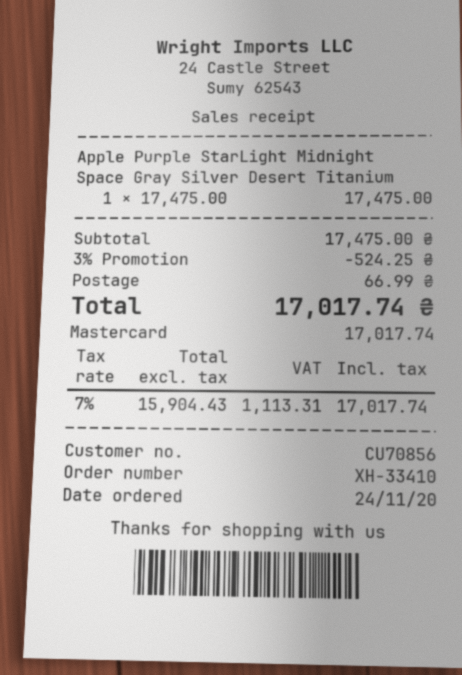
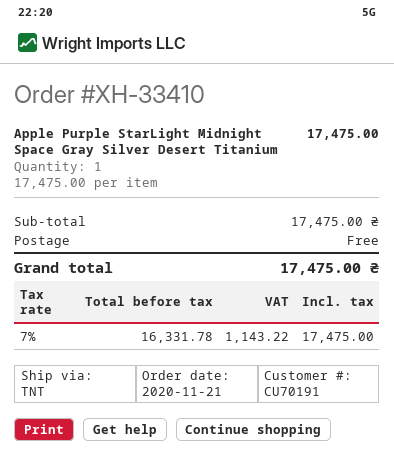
order date: 2020-11-24 -> 2020-11-21
customer number: CU70856 -> CU70191
discount: 3% = 524.25 -> none
shipping: 66.99 -> 0.00
net: 15904.43 -> 16331.78
tax: 7% = 1113.31 -> 7% = 1143.22
total: 17017.74 -> 17475.00

